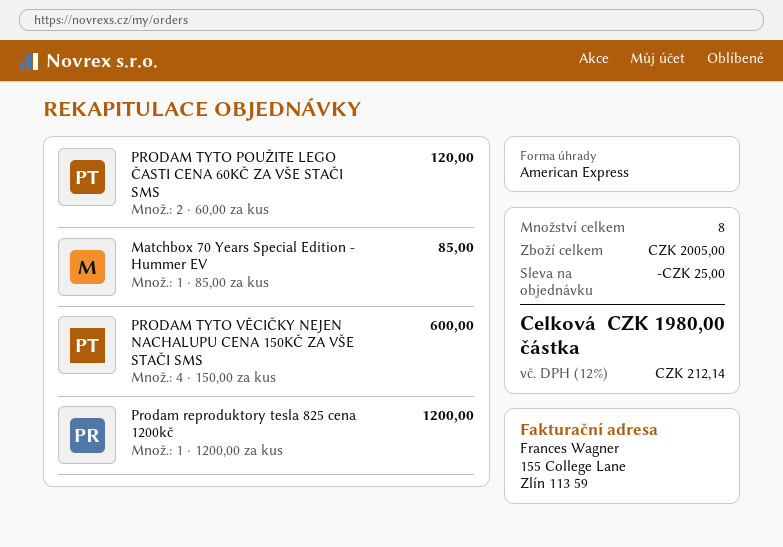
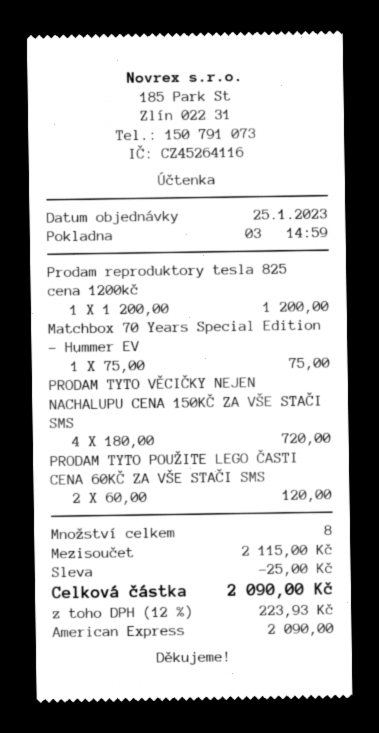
Matchbox 70 Years Special Edition - Hummer EV: 1 x 85.00 = 85.00 -> 1 x 75.00 = 75.00
PRODAM TYTO VĚCIČKY NEJEN NACHALUPU CENA 150KČ ZA VŠE STAČI SMS: 4 x 150.00 = 600.00 -> 4 x 180.00 = 720.00
subtotal: 2005.00 -> 2115.00
tax: 12% = 212.14 -> 12% = 223.93
total: 1980.00 -> 2090.00

